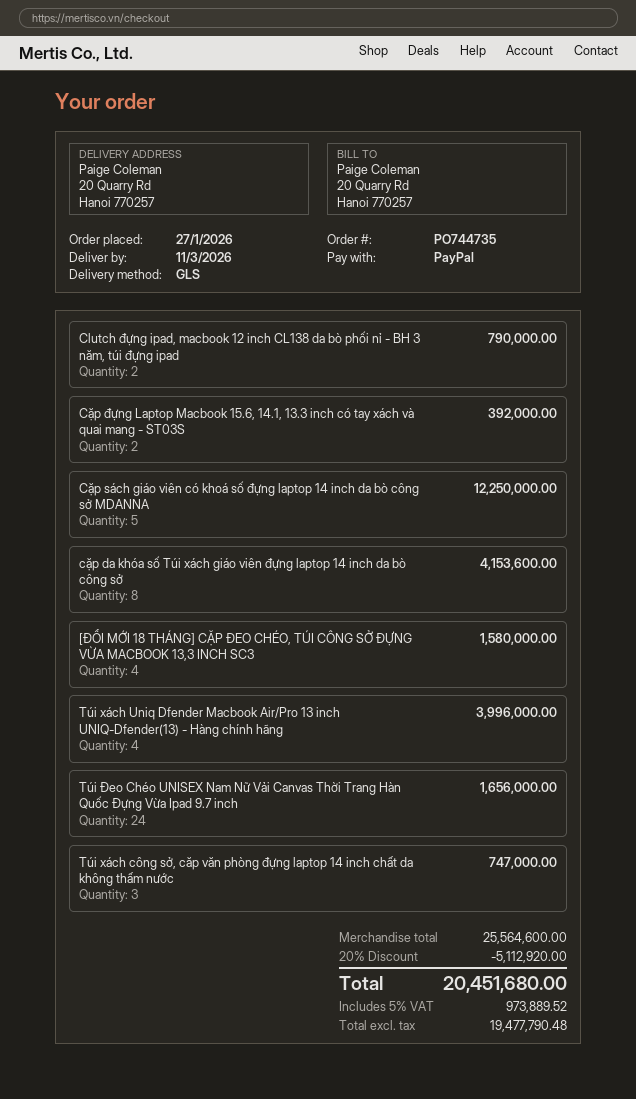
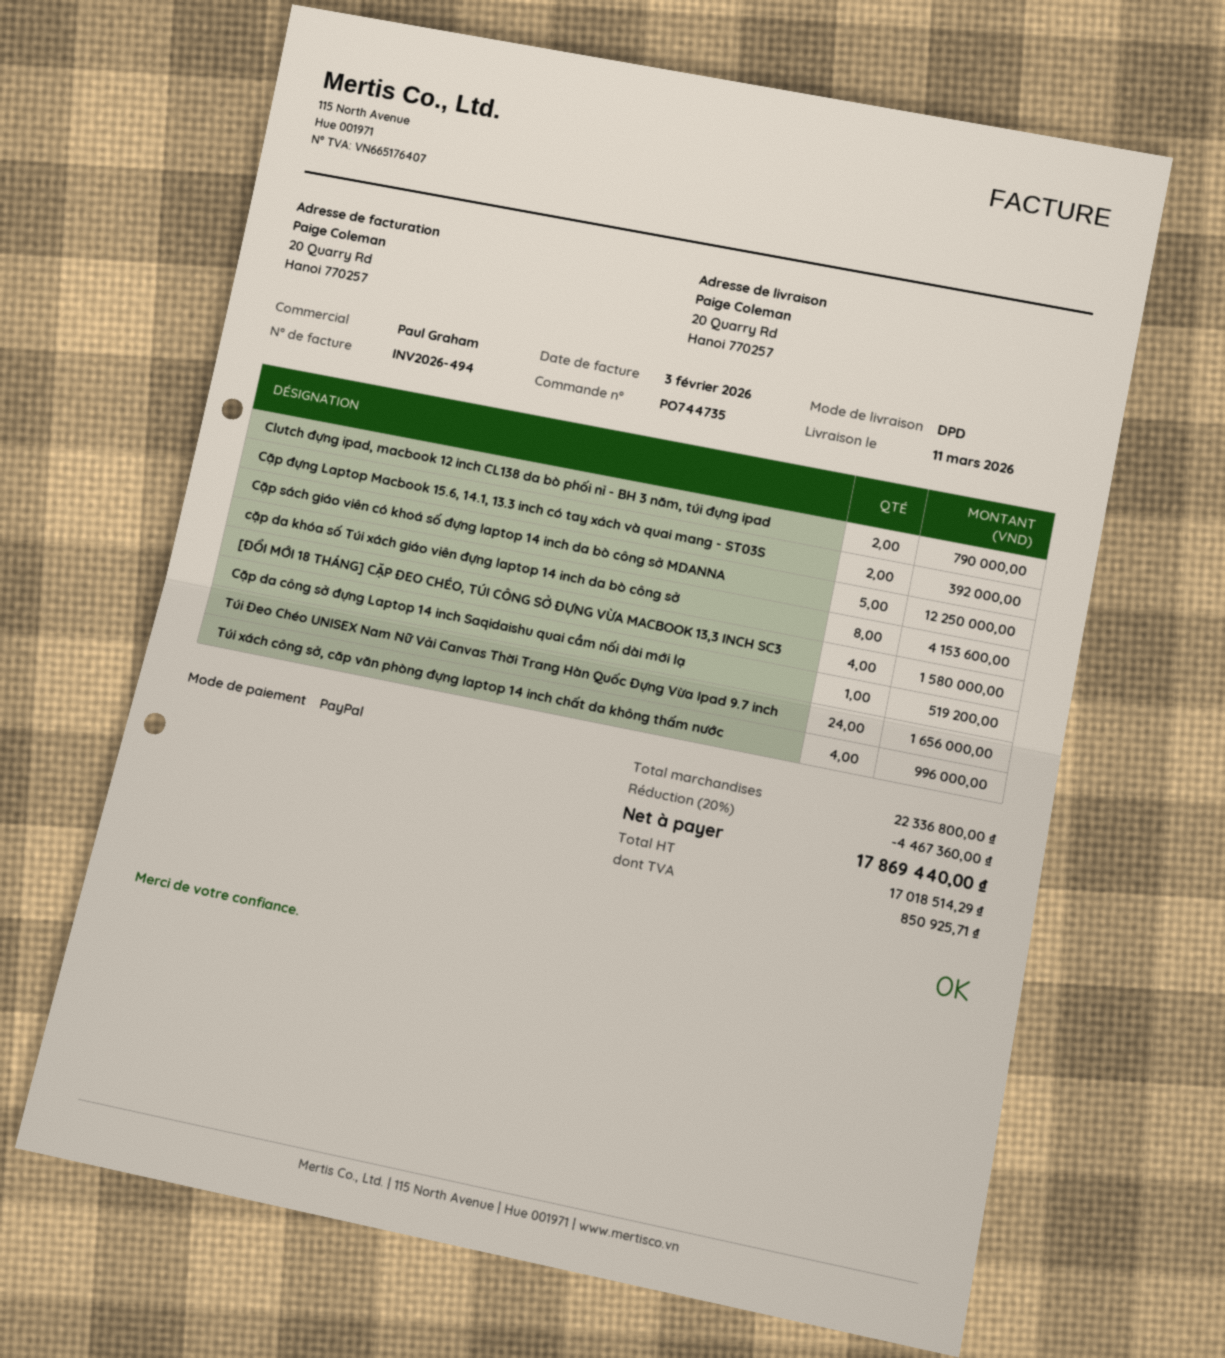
shipping method: GLS -> DPD
Túi xách Uniq Dfender Macbook Air/Pro 13 inch UNIQ-Dfender(13) - Hàng chính hãng: 4 for 3996000.00 -> none
Túi xách công sở, căp văn phòng đựng laptop 14 inch chất da không thấm nước: 3 for 747000.00 -> 4 for 996000.00
Cặp da công sở đựng Laptop 14 inch Saqidaishu quai cầm nối dài mới lạ: none -> 1 for 519200.00
subtotal: 25564600.00 -> 22336800.00
discount: 20% = 5112920.00 -> 20% = 4467360.00
net: 19477790.48 -> 17018514.29
tax: 973889.52 -> 850925.71
total: 20451680.00 -> 17869440.00

